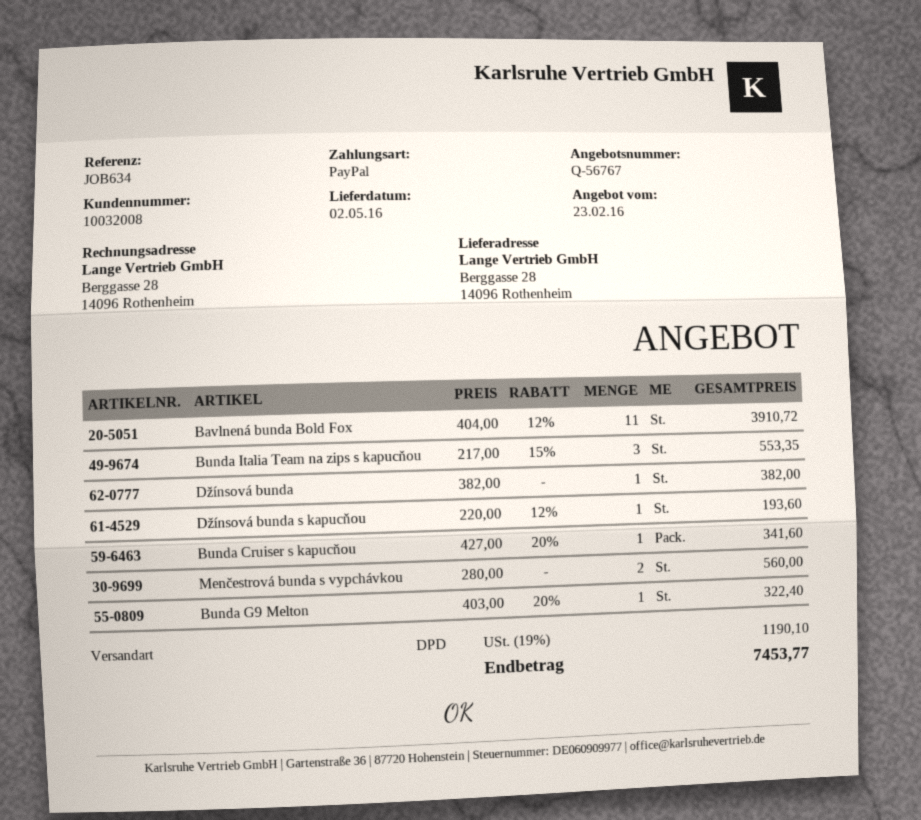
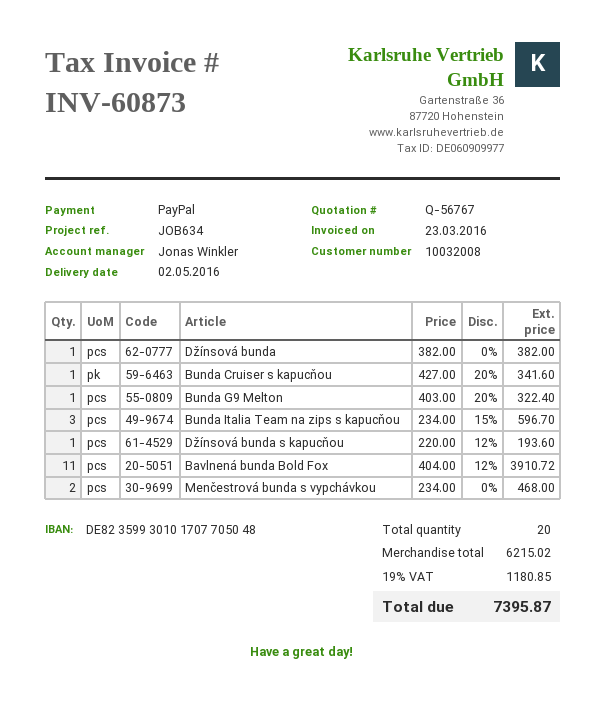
Bunda Italia Team na zips s kapucňou: 3 x 217.00 - 15% = 553.35 -> 3 x 234.00 - 15% = 596.70
Menčestrová bunda s vypchávkou: 2 x 280.00 = 560.00 -> 2 x 234.00 = 468.00
tax: 19% = 1190.10 -> 19% = 1180.85
total: 7453.77 -> 7395.87

